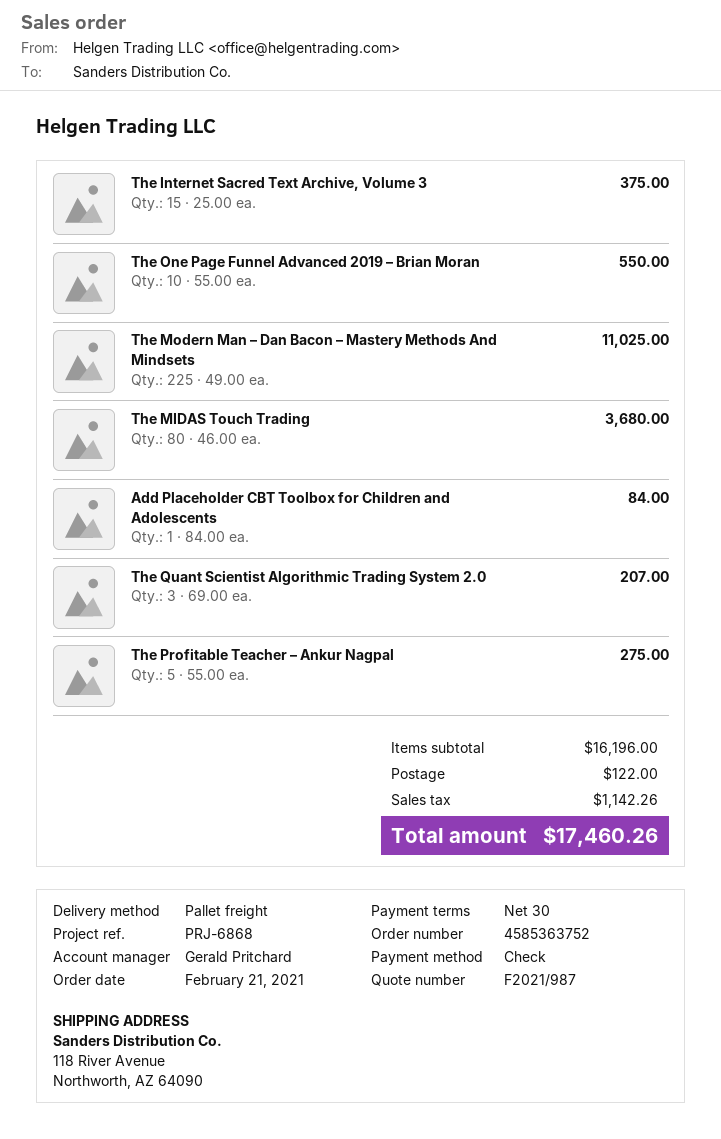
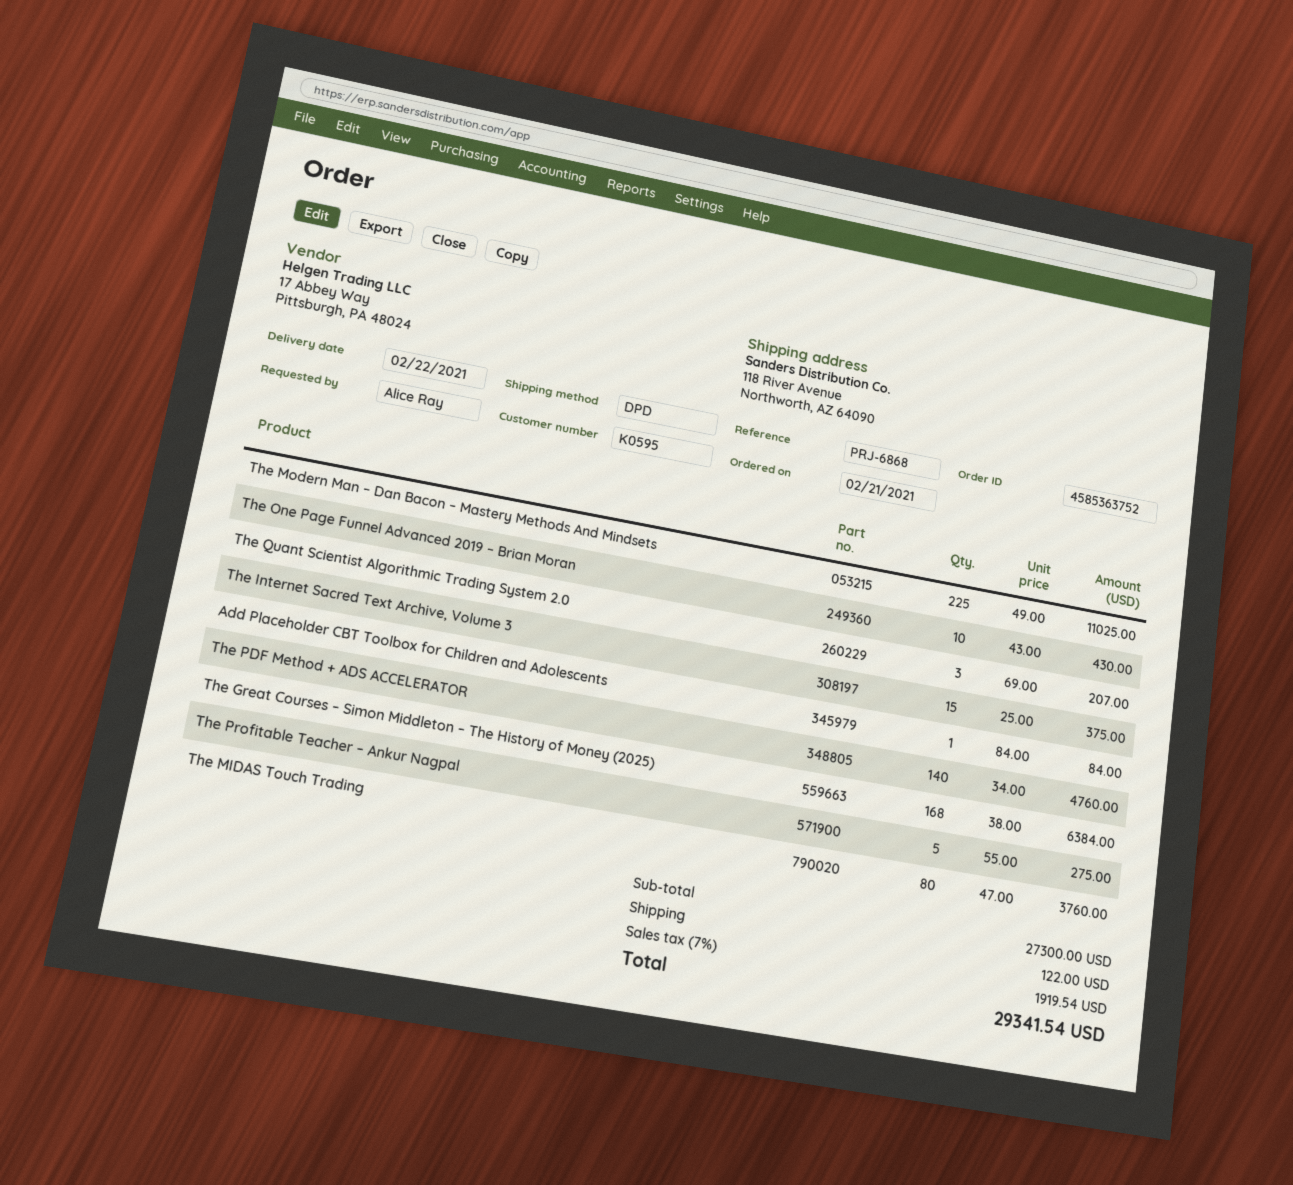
shipping method: pallet freight -> DPD
The One Page Funnel Advanced 2019 – Brian Moran: 10 x 55.00 = 550.00 -> 10 x 43.00 = 430.00
The MIDAS Touch Trading: 80 x 46.00 = 3680.00 -> 80 x 47.00 = 3760.00
The PDF Method + ADS ACCELERATOR: none -> 140 x 34.00 = 4760.00
The Great Courses – Simon Middleton – The History of Money (2025): none -> 168 x 38.00 = 6384.00
subtotal: 16196.00 -> 27300.00
tax: 1142.26 -> 1919.54
total: 17460.26 -> 29341.54

